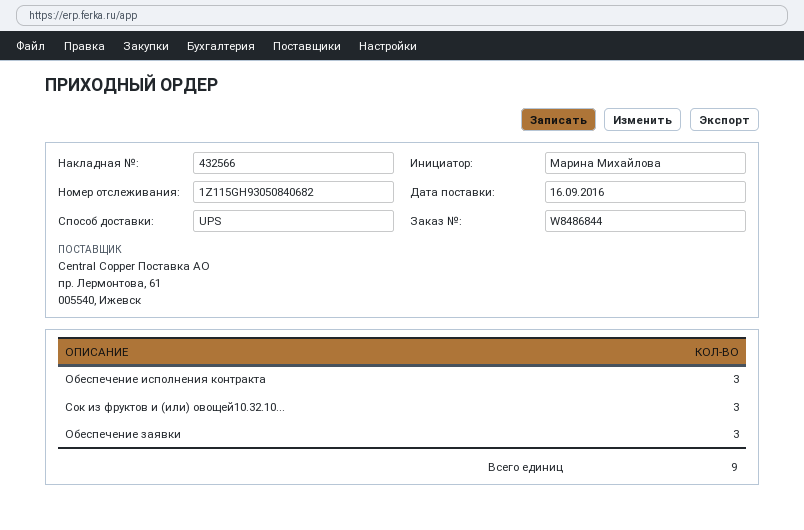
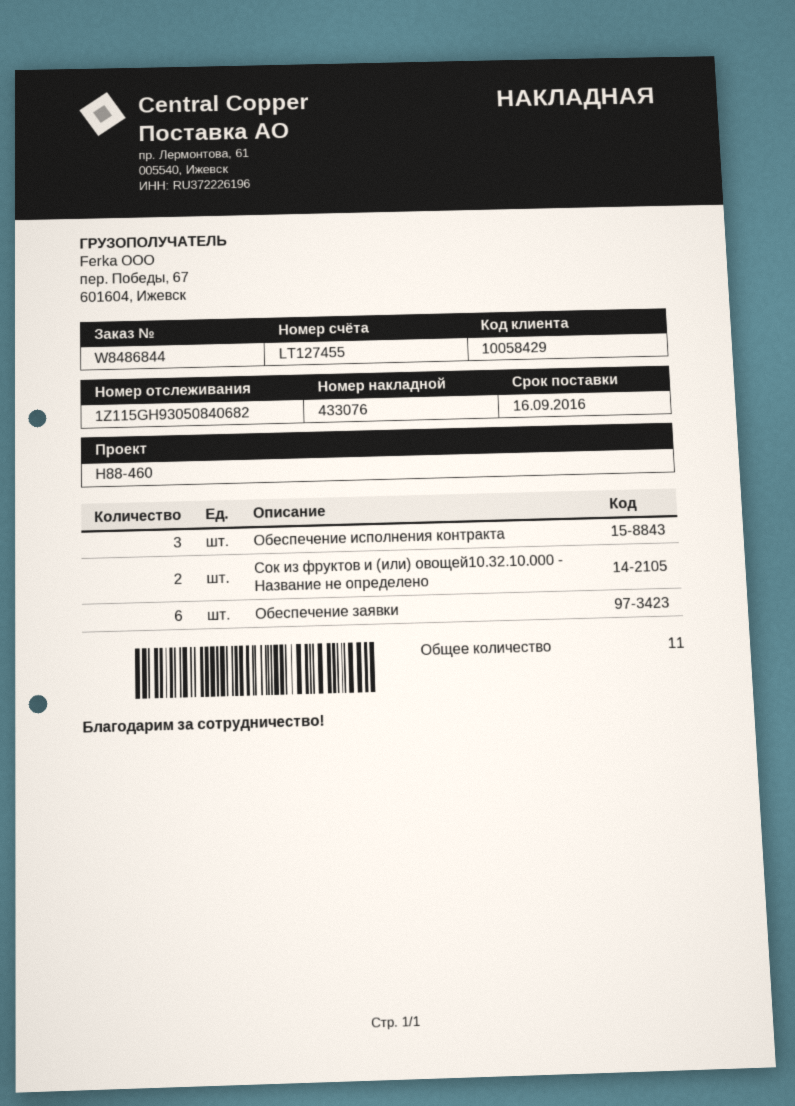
delivery note number: 432566 -> 433076
Сок из фруктов и (или) овощей10.32.10...: 3 -> 2
Обеспечение заявки: 3 -> 6
total quantity: 9 -> 11

